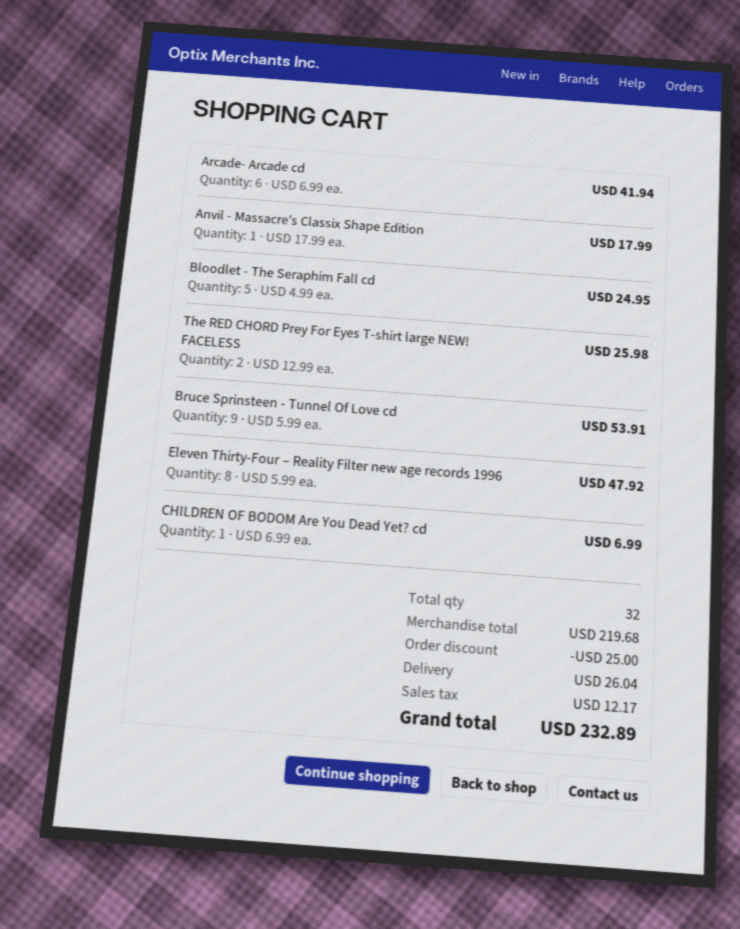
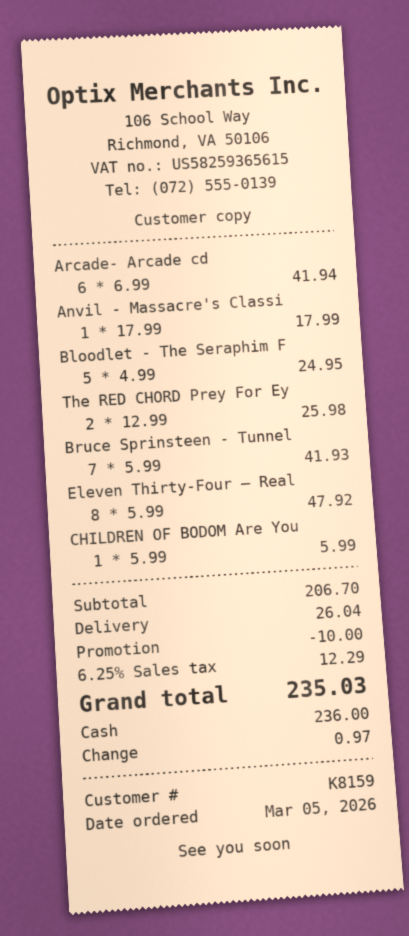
Bruce Sprinsteen - Tunnel Of Love cd: 9 x 5.99 = 53.91 -> 7 x 5.99 = 41.93
CHILDREN OF BODOM Are You Dead Yet? cd: 1 x 6.99 = 6.99 -> 1 x 5.99 = 5.99
subtotal: 219.68 -> 206.70
discount: 25.00 -> 10.00
tax: 12.17 -> 12.29
total: 232.89 -> 235.03

